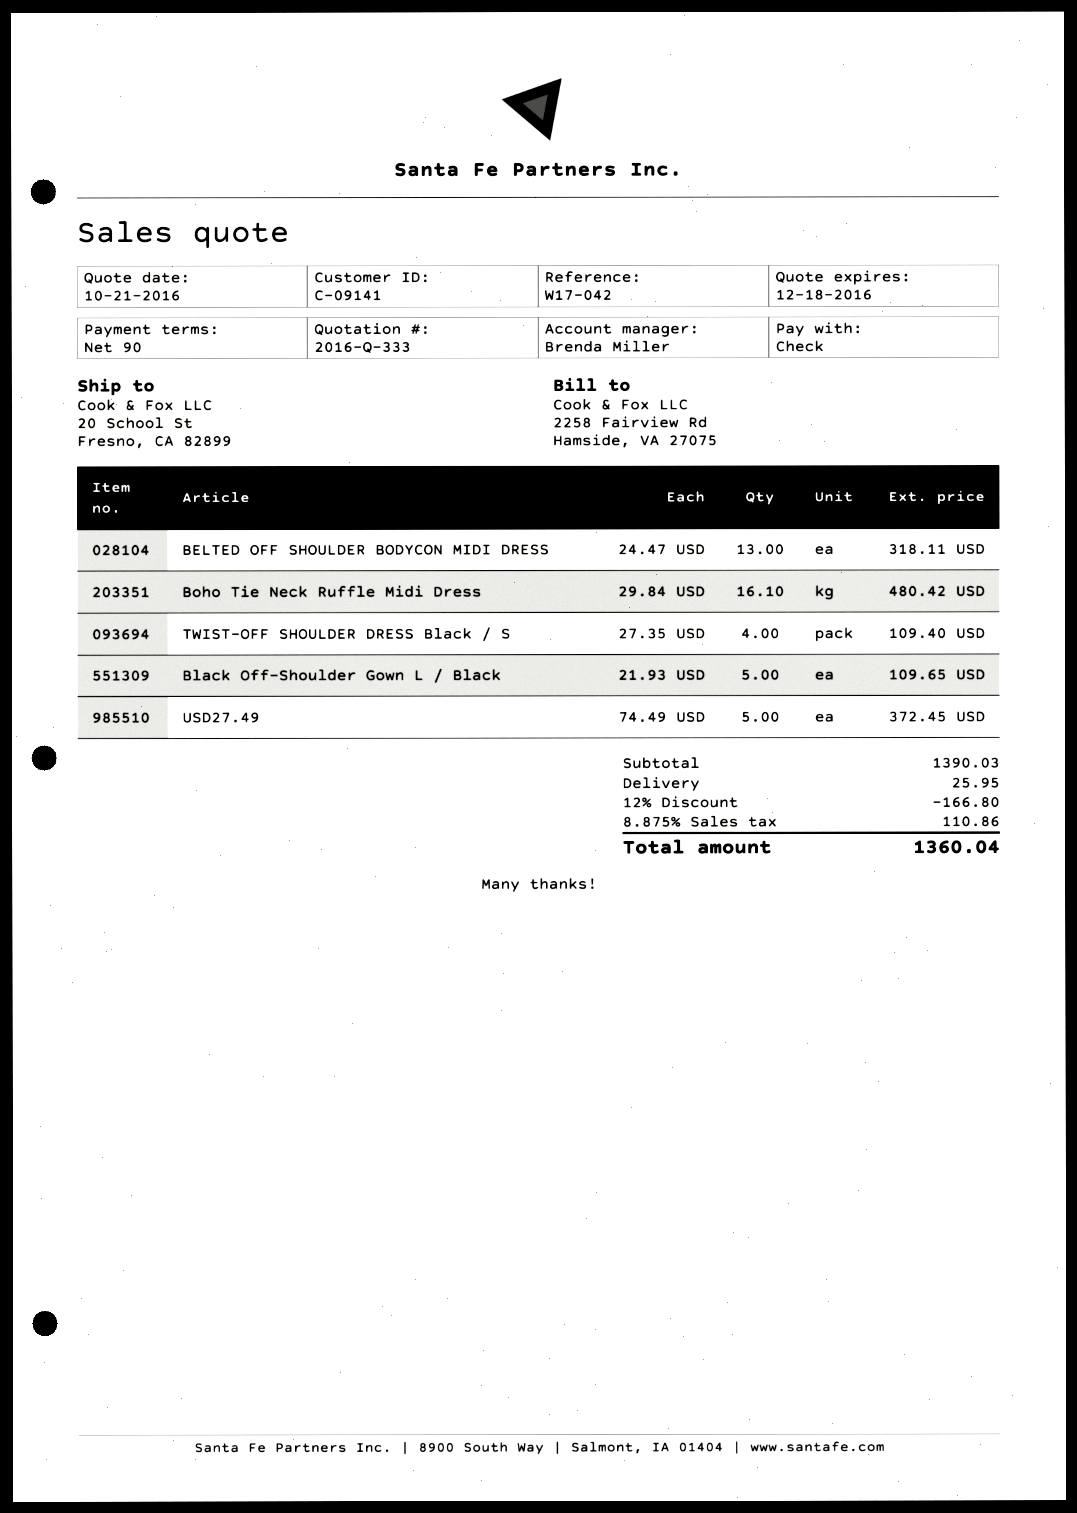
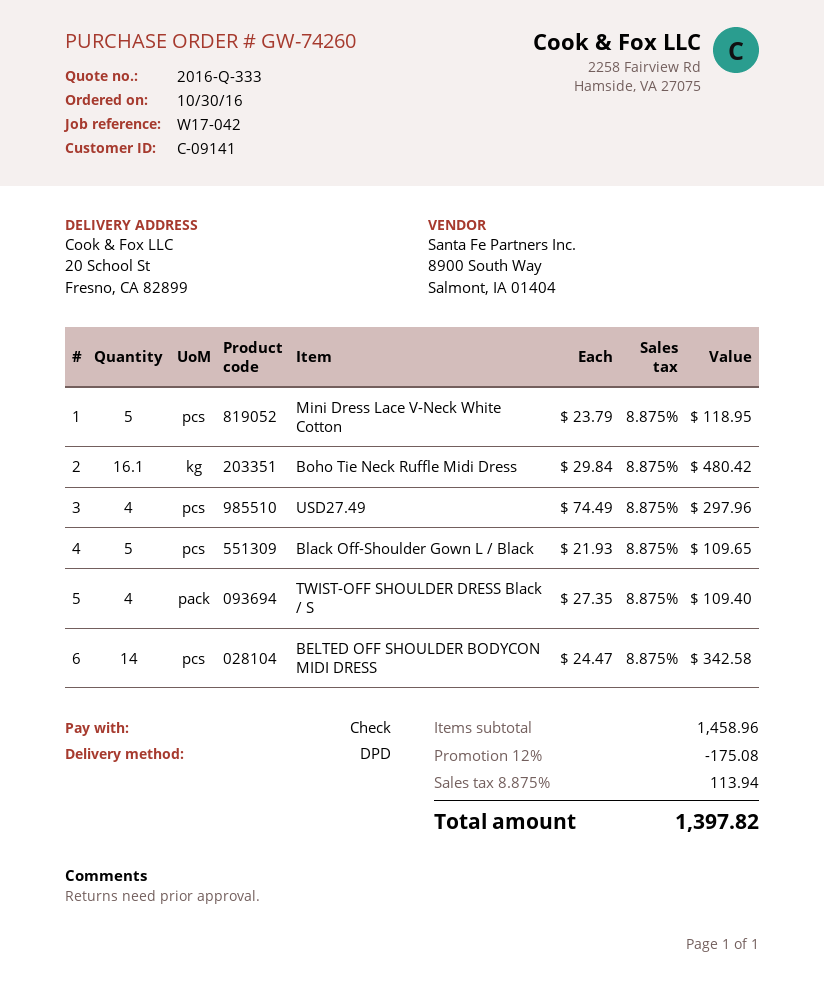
BELTED OFF SHOULDER BODYCON MIDI DRESS: 13 x 24.47 = 318.11 -> 14 x 24.47 = 342.58
USD27.49: 5 x 74.49 = 372.45 -> 4 x 74.49 = 297.96
Mini Dress Lace V-Neck White Cotton: none -> 5 x 23.79 = 118.95
subtotal: 1390.03 -> 1458.96
discount: 12% = 166.80 -> 12% = 175.08
shipping: 25.95 -> none
tax: 8.875% = 110.86 -> 8.875% = 113.94
total: 1360.04 -> 1397.82

